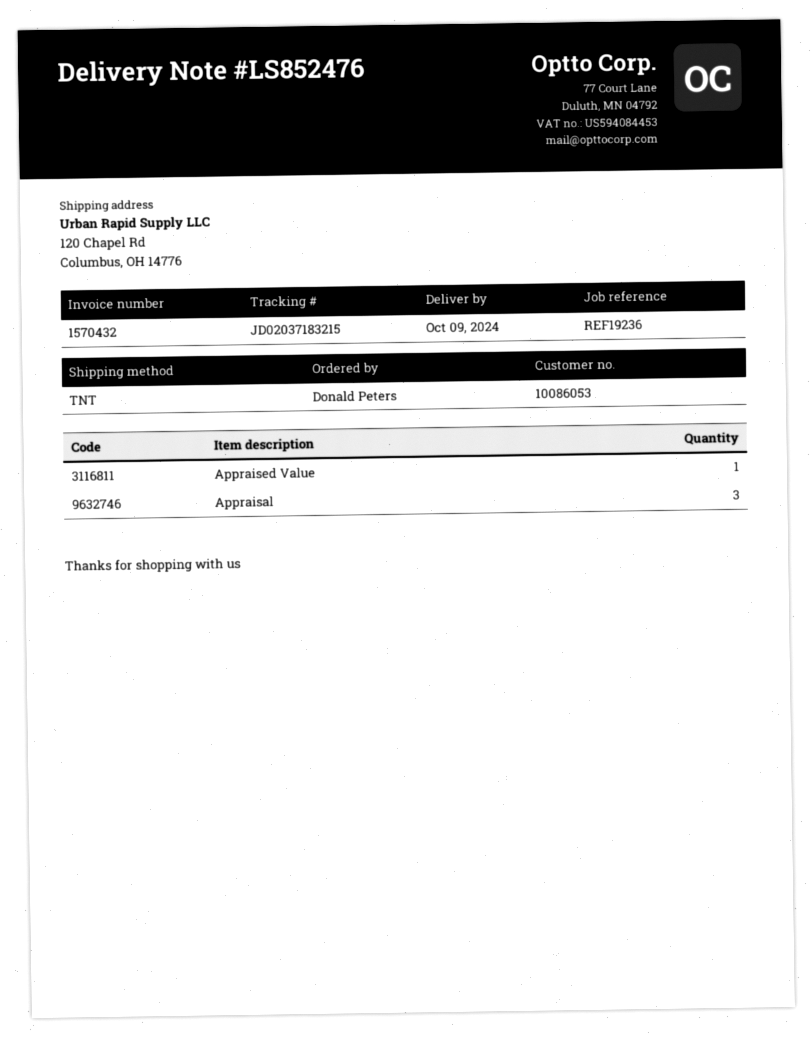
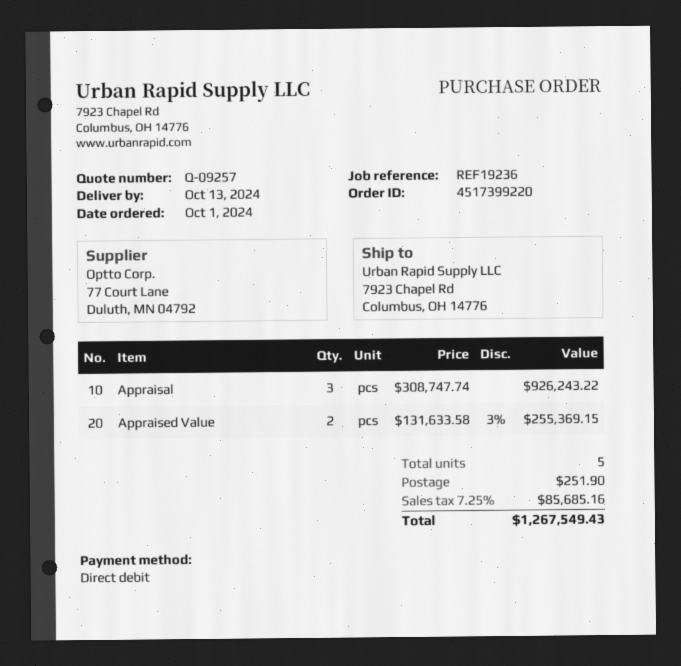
delivery date: 2024-10-09 -> 2024-10-13
ship to: 120 Chapel Rd, Columbus, OH 14776 -> 7923 Chapel Rd, Columbus, OH 14776
Appraised Value: 1 -> 2

